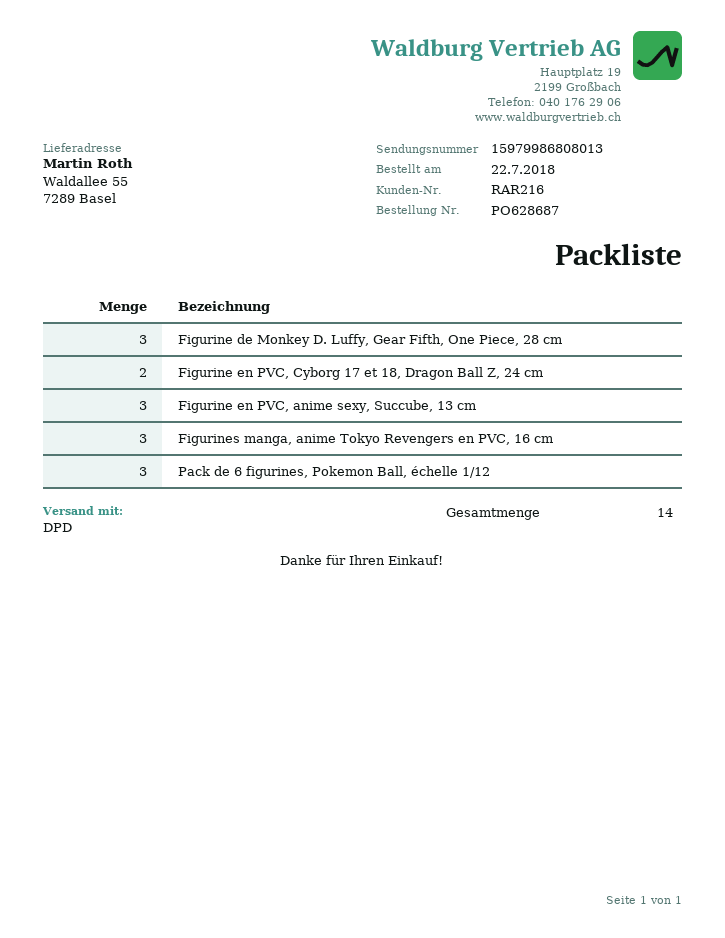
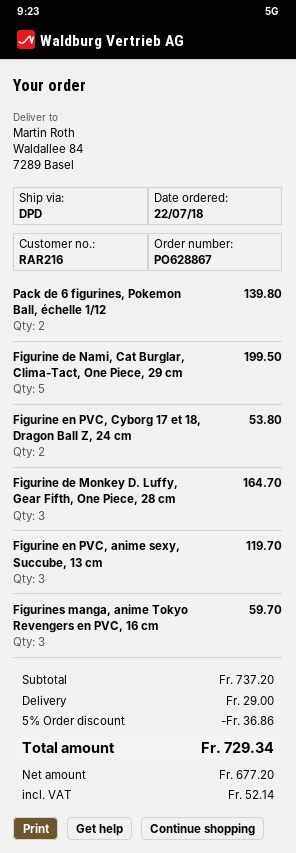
order number: PO628687 -> PO628867
ship to: Waldallee 55, 7289 Basel -> Waldallee 84, 7289 Basel
Pack de 6 figurines, Pokemon Ball, échelle 1/12: 3 -> 2
Figurine de Nami, Cat Burglar, Clima-Tact, One Piece, 29 cm: none -> 5

